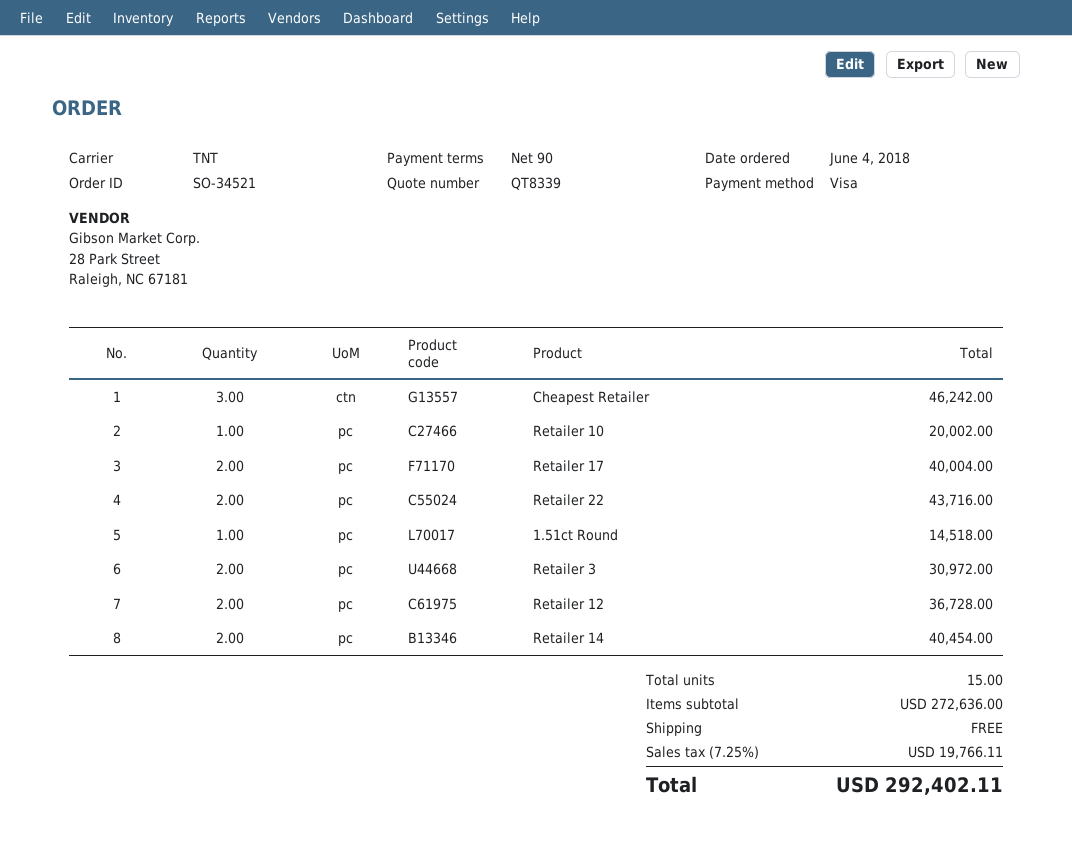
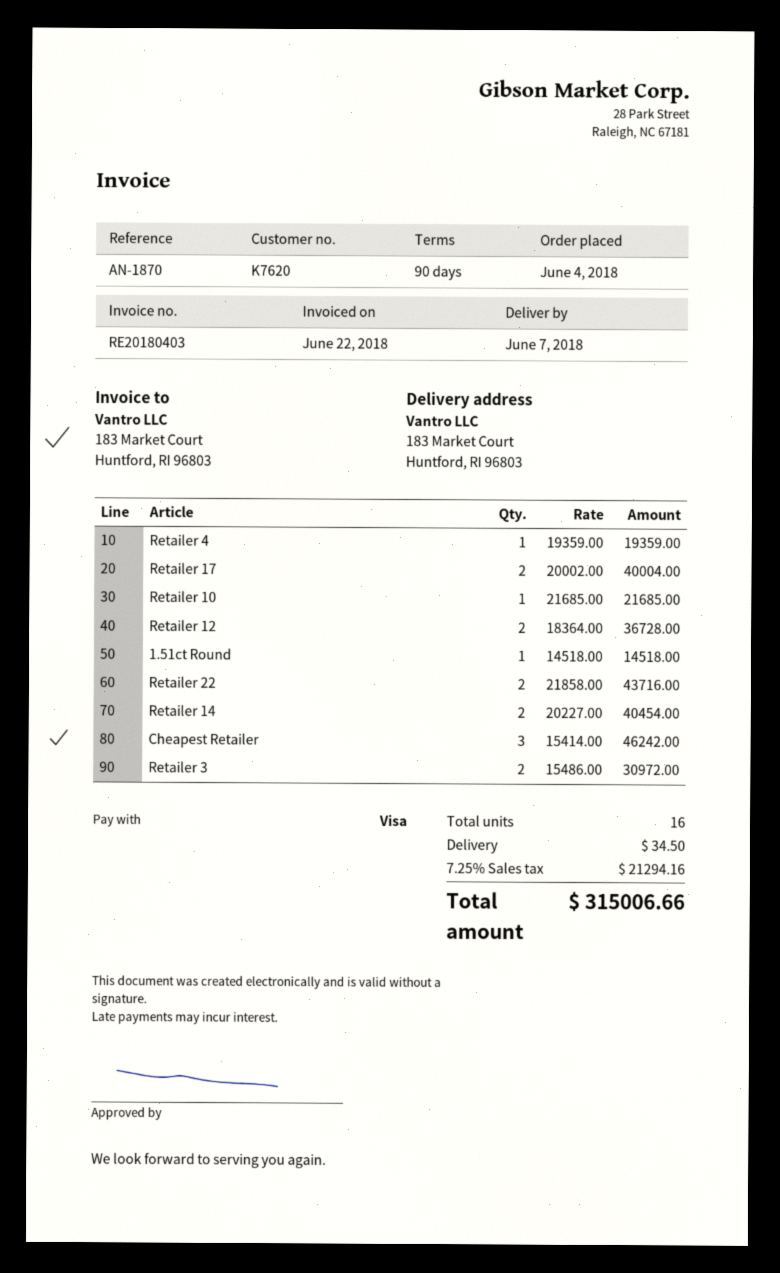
Retailer 10: 1 for 20002.00 -> 1 for 21685.00
Retailer 4: none -> 1 for 19359.00
total quantity: 15 -> 16
shipping: 0.00 -> 34.50
tax: 7.25% = 19766.11 -> 7.25% = 21294.16
total: 292402.11 -> 315006.66

